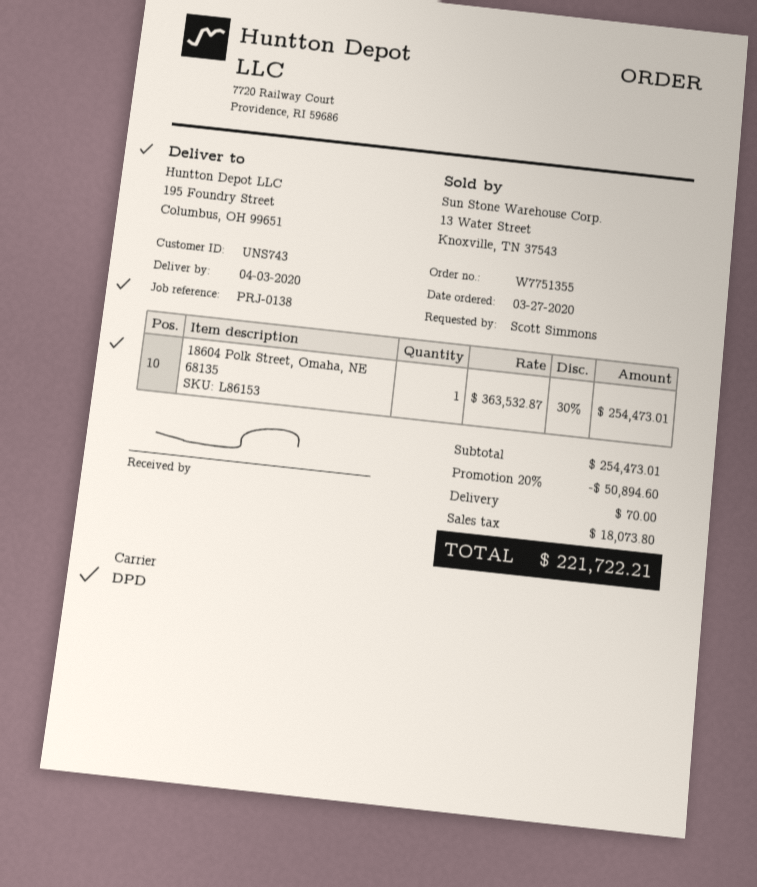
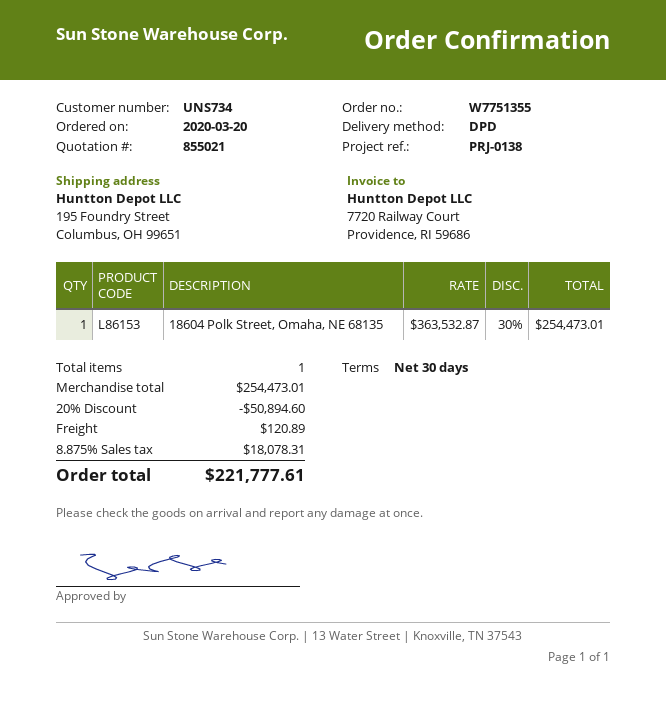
order date: 2020-03-27 -> 2020-03-20
customer number: UNS743 -> UNS734
shipping: 70.00 -> 120.89
tax: 18073.80 -> 18078.31
total: 221722.21 -> 221777.61

